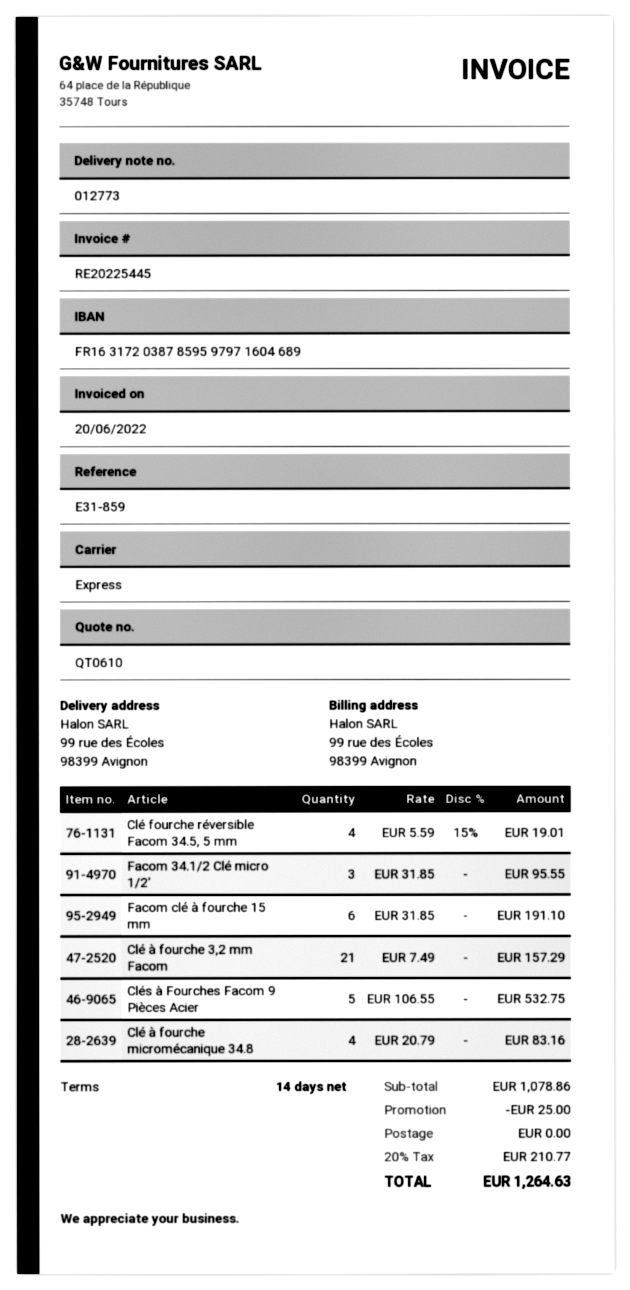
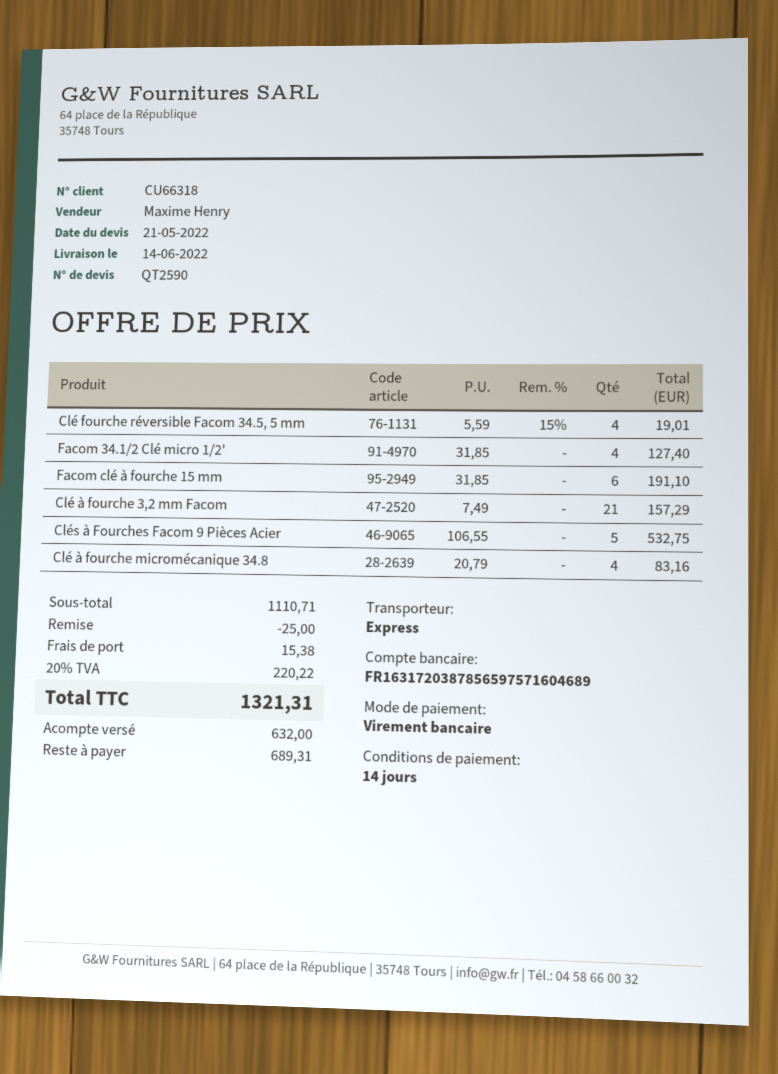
quote number: QT0610 -> QT2590
bank account: FR1631720387859597971604689 -> FR1631720387856597571604689
Facom 34.1/2 Clé micro 1/2': 3 x 31.85 = 95.55 -> 4 x 31.85 = 127.40
subtotal: 1078.86 -> 1110.71
shipping: 0.00 -> 15.38
tax: 20% = 210.77 -> 20% = 220.22
total: 1264.63 -> 1321.31

